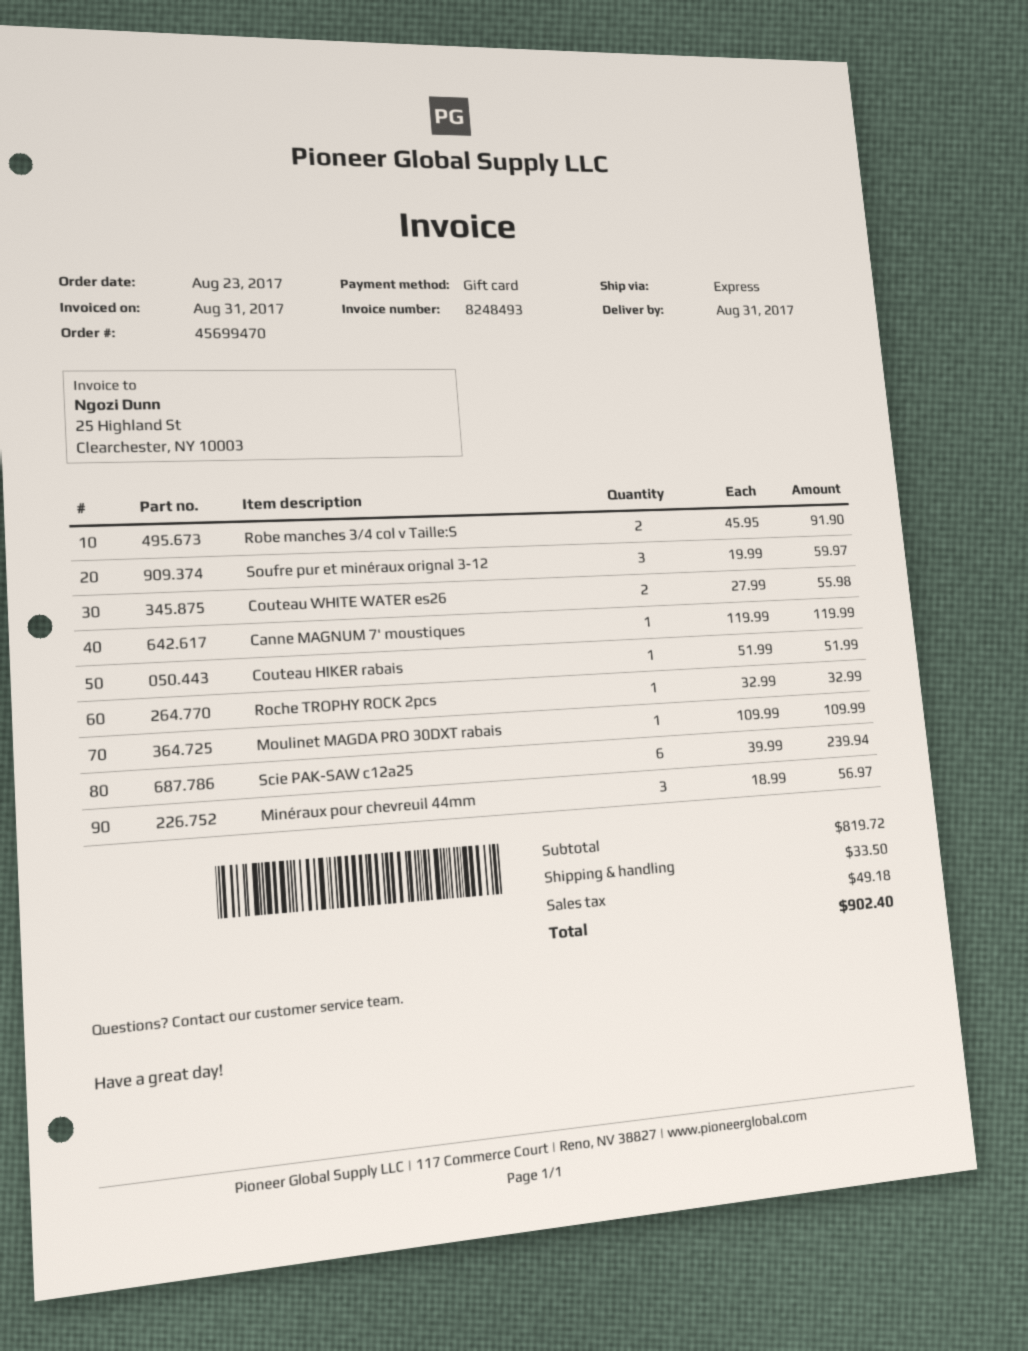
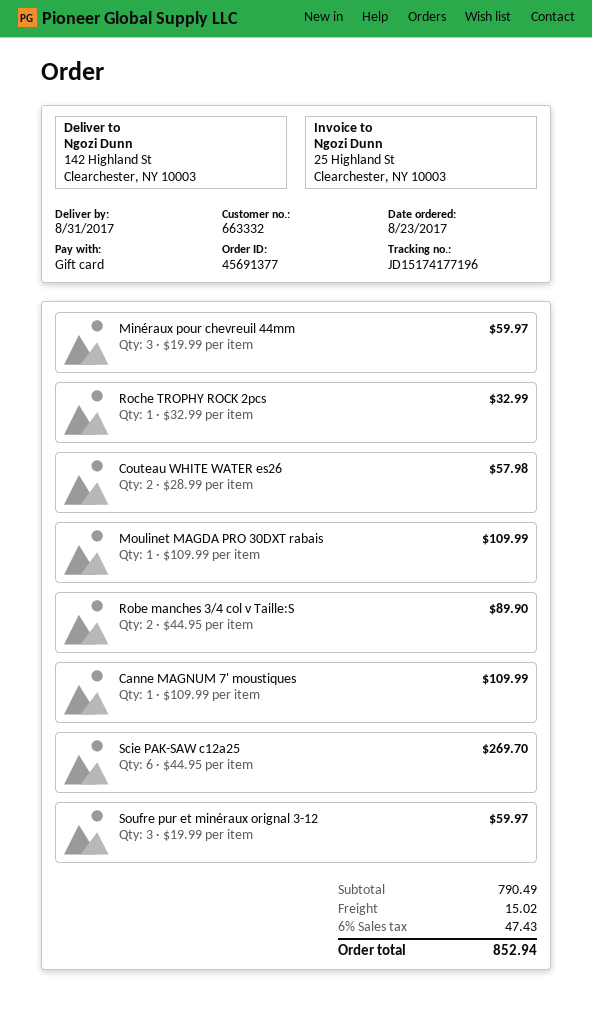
order number: 45699470 -> 45691377
Robe manches 3/4 col v Taille:S: 2 x 45.95 = 91.90 -> 2 x 44.95 = 89.90
Couteau WHITE WATER es26: 2 x 27.99 = 55.98 -> 2 x 28.99 = 57.98
Canne MAGNUM 7' moustiques: 1 x 119.99 = 119.99 -> 1 x 109.99 = 109.99
Couteau HIKER rabais: 1 x 51.99 = 51.99 -> none
Scie PAK-SAW c12a25: 6 x 39.99 = 239.94 -> 6 x 44.95 = 269.70
Minéraux pour chevreuil 44mm: 3 x 18.99 = 56.97 -> 3 x 19.99 = 59.97
subtotal: 819.72 -> 790.49
shipping: 33.50 -> 15.02
tax: 49.18 -> 47.43
total: 902.40 -> 852.94

